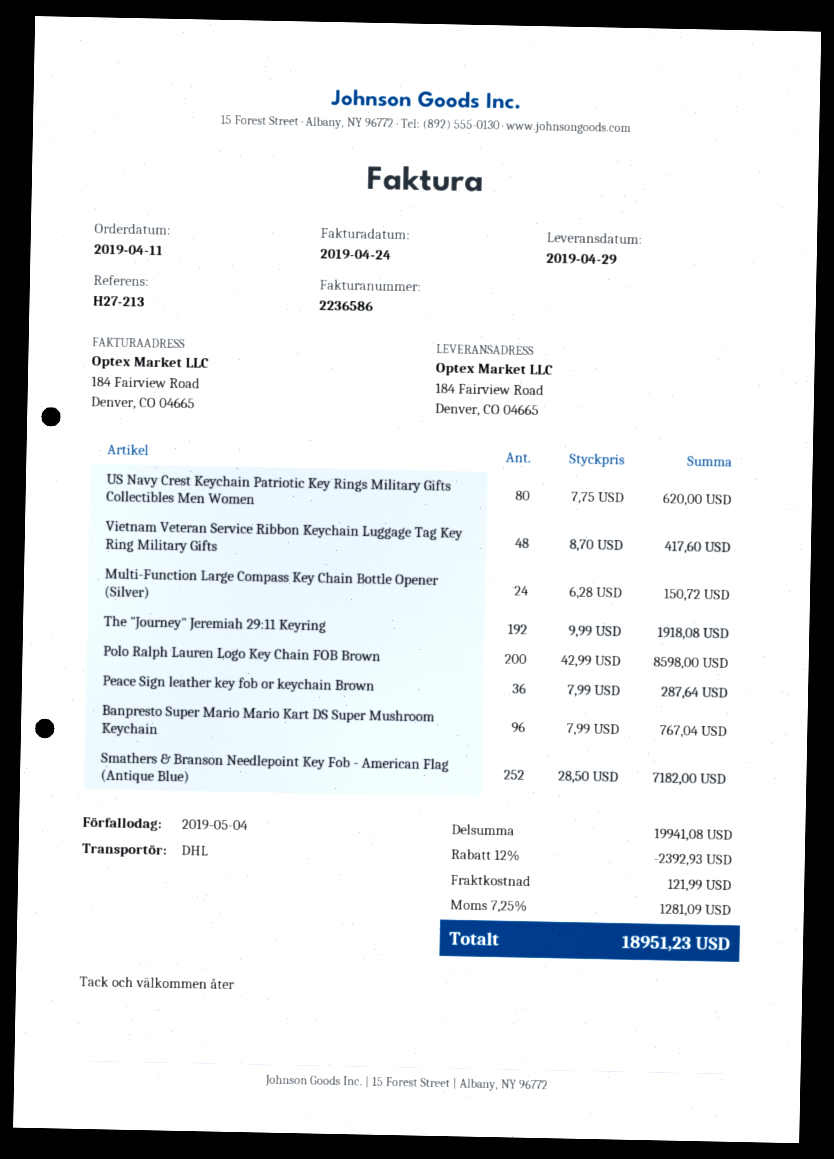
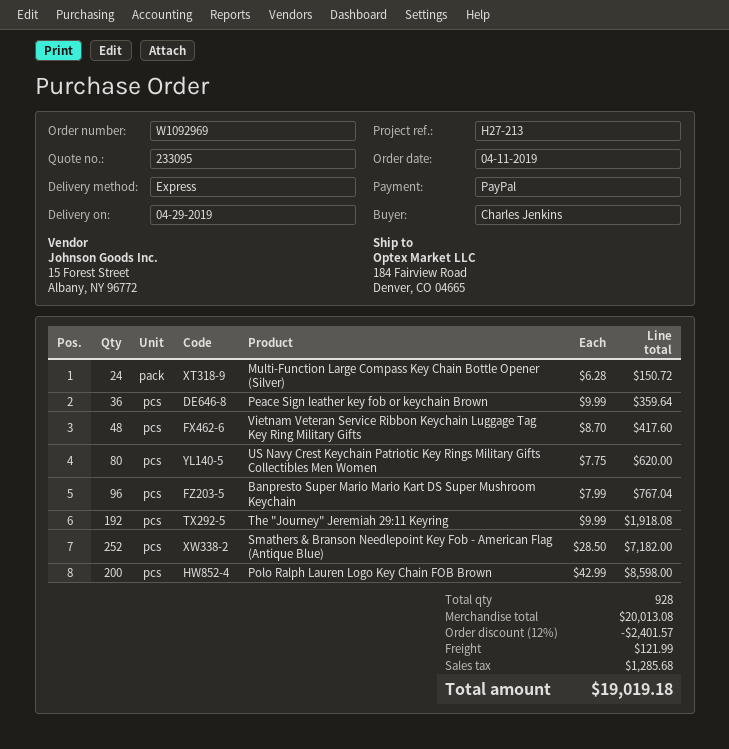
shipping method: DHL -> express
Peace Sign leather key fob or keychain Brown: 36 x 7.99 = 287.64 -> 36 x 9.99 = 359.64
subtotal: 19941.08 -> 20013.08
discount: 12% = 2392.93 -> 12% = 2401.57
tax: 1281.09 -> 1285.68
total: 18951.23 -> 19019.18

